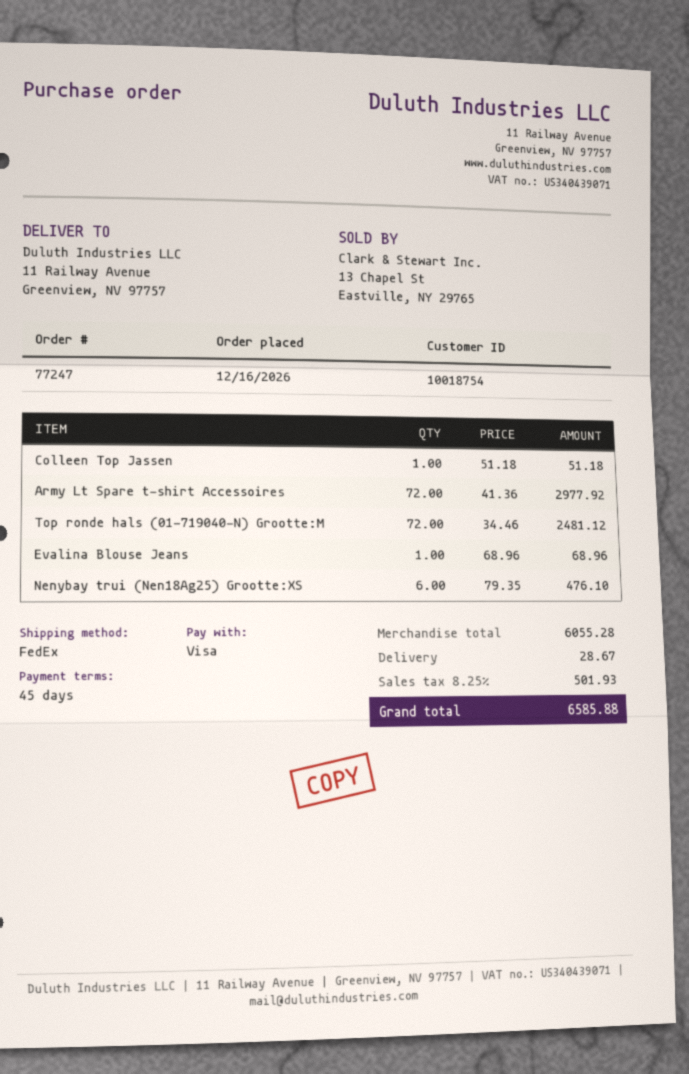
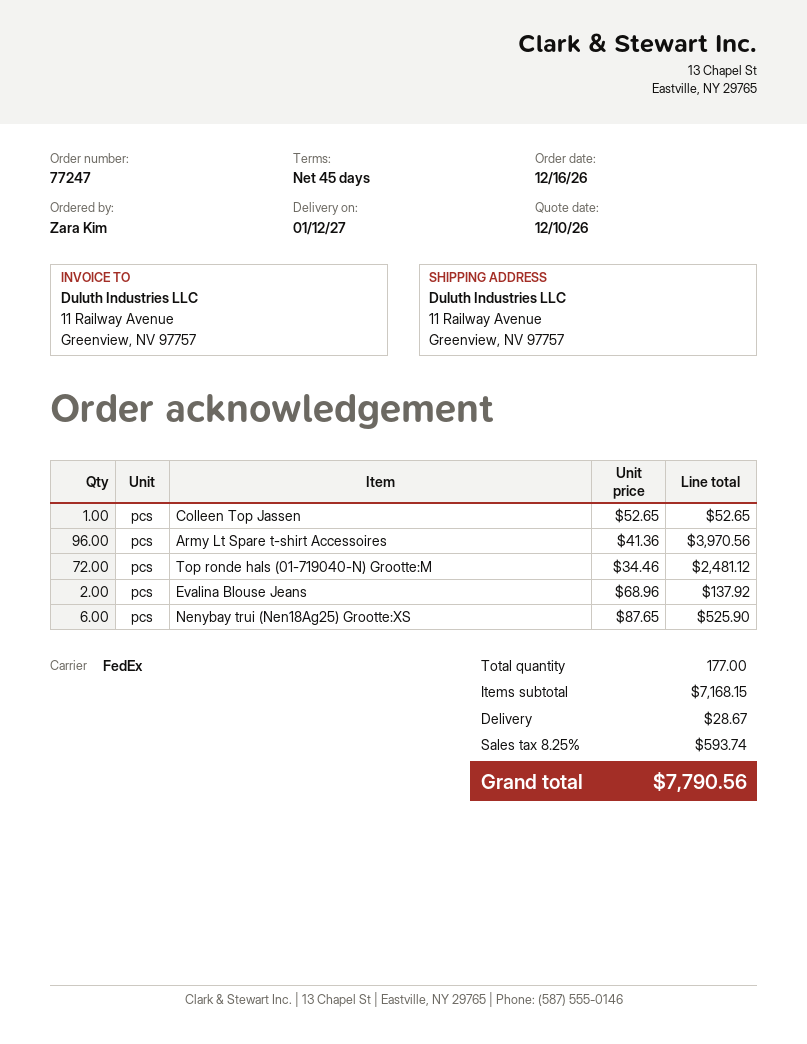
Colleen Top Jassen: 1 x 51.18 = 51.18 -> 1 x 52.65 = 52.65
Army Lt Spare t-shirt Accessoires: 72 x 41.36 = 2977.92 -> 96 x 41.36 = 3970.56
Evalina Blouse Jeans: 1 x 68.96 = 68.96 -> 2 x 68.96 = 137.92
Nenybay trui (Nen18Ag25) Grootte:XS: 6 x 79.35 = 476.10 -> 6 x 87.65 = 525.90
subtotal: 6055.28 -> 7168.15
tax: 8.25% = 501.93 -> 8.25% = 593.74
total: 6585.88 -> 7790.56

